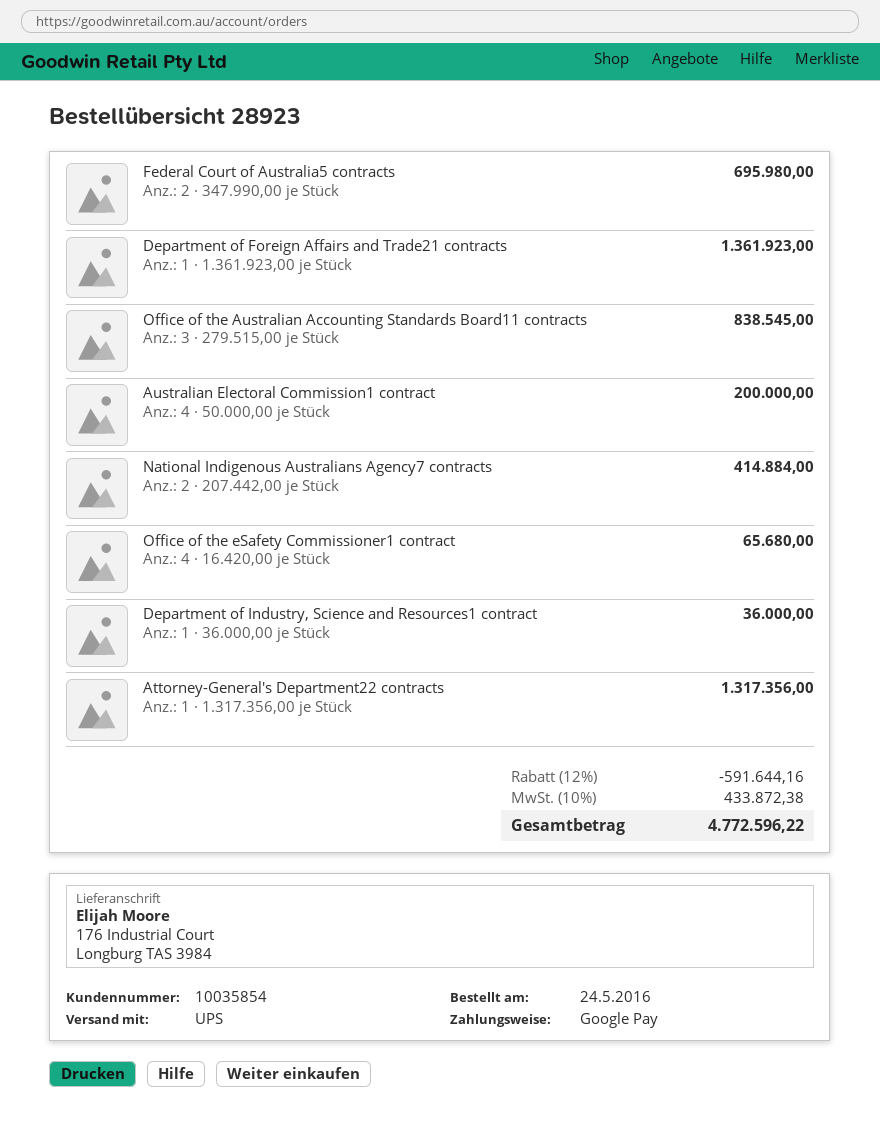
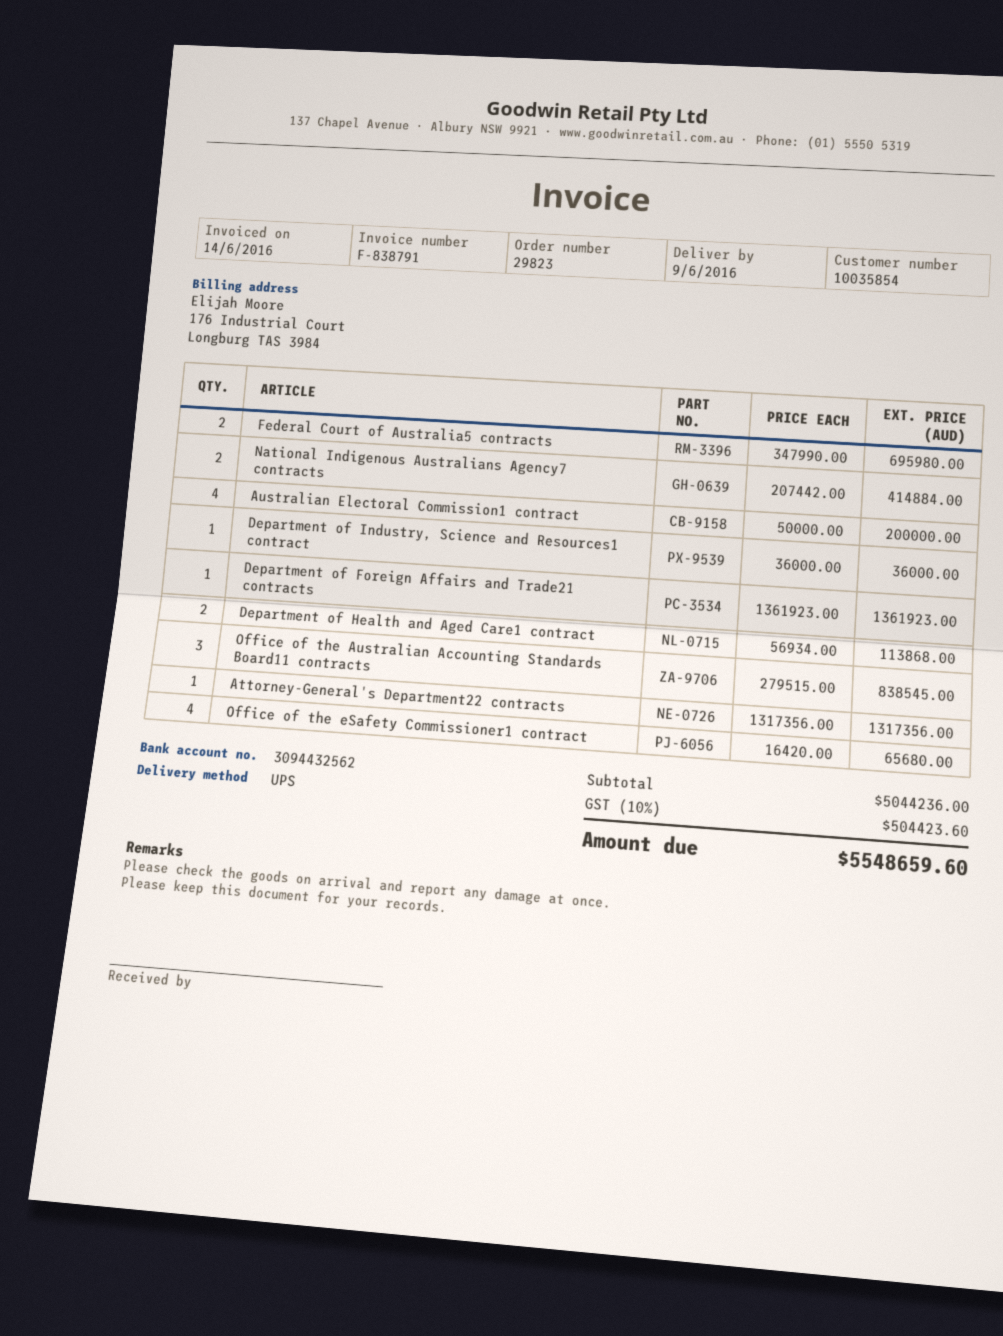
order number: 28923 -> 29823
Department of Health and Aged Care1 contract: none -> 2 x 56934.00 = 113868.00
discount: 12% = 591644.16 -> none
tax: 10% = 433872.38 -> 10% = 504423.60
total: 4772596.22 -> 5548659.60

